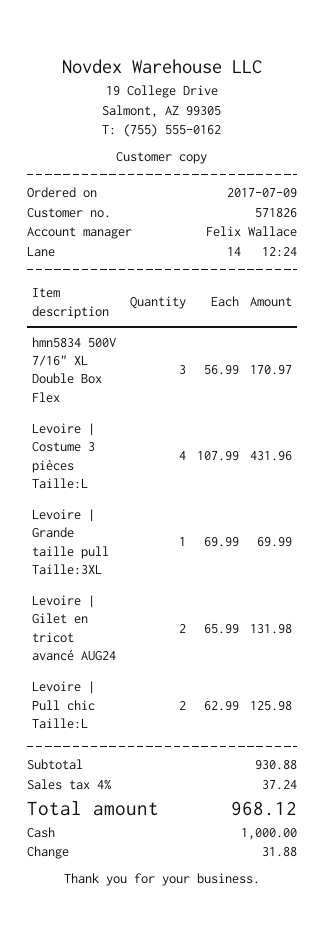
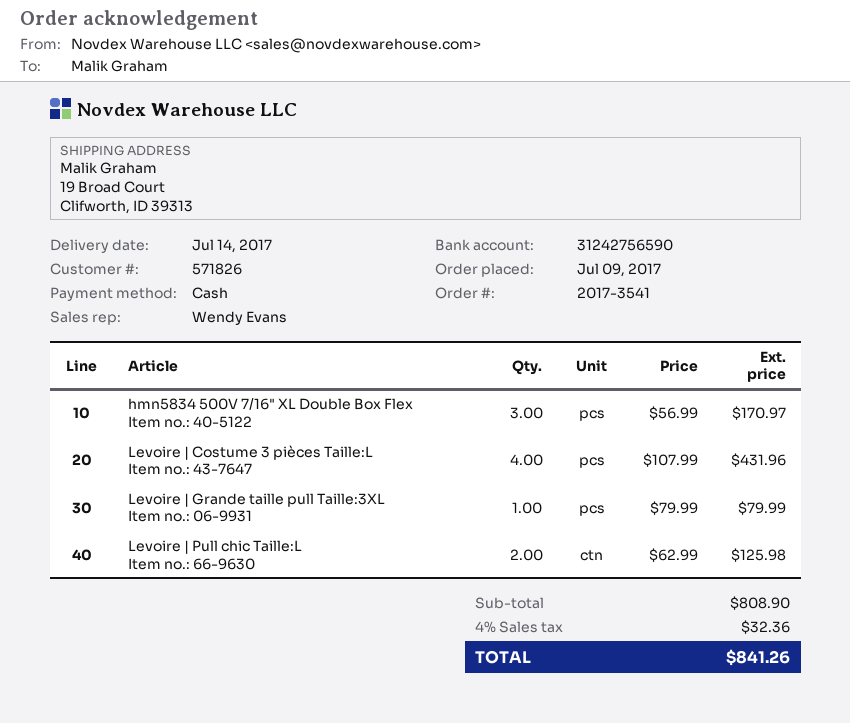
sales rep: Felix Wallace -> Wendy Evans
Levoire | Grande taille pull Taille:3XL: 1 x 69.99 = 69.99 -> 1 x 79.99 = 79.99
Levoire | Gilet en tricot avancé AUG24: 2 x 65.99 = 131.98 -> none
subtotal: 930.88 -> 808.90
tax: 4% = 37.24 -> 4% = 32.36
total: 968.12 -> 841.26

